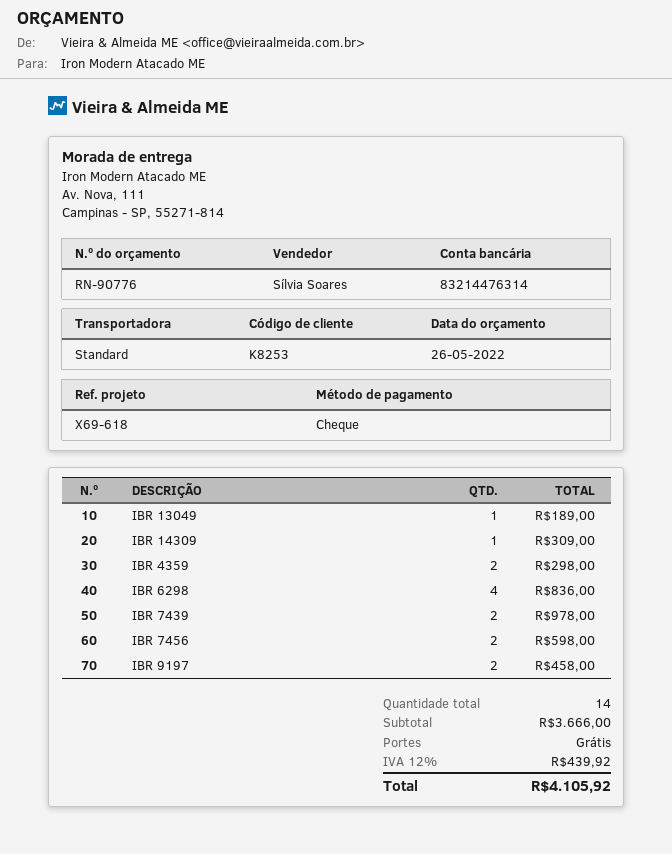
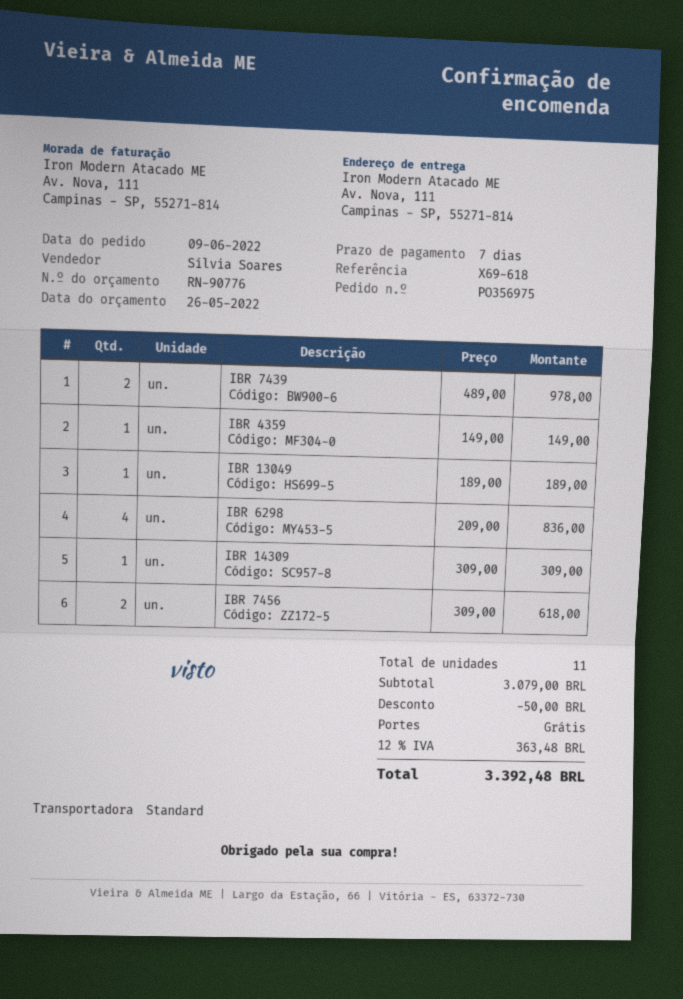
IBR 4359: 2 for 298.00 -> 1 for 149.00
IBR 7456: 2 for 598.00 -> 2 for 618.00
IBR 9197: 2 for 458.00 -> none
total quantity: 14 -> 11
subtotal: 3666.00 -> 3079.00
discount: none -> 50.00
tax: 12% = 439.92 -> 12% = 363.48
total: 4105.92 -> 3392.48

